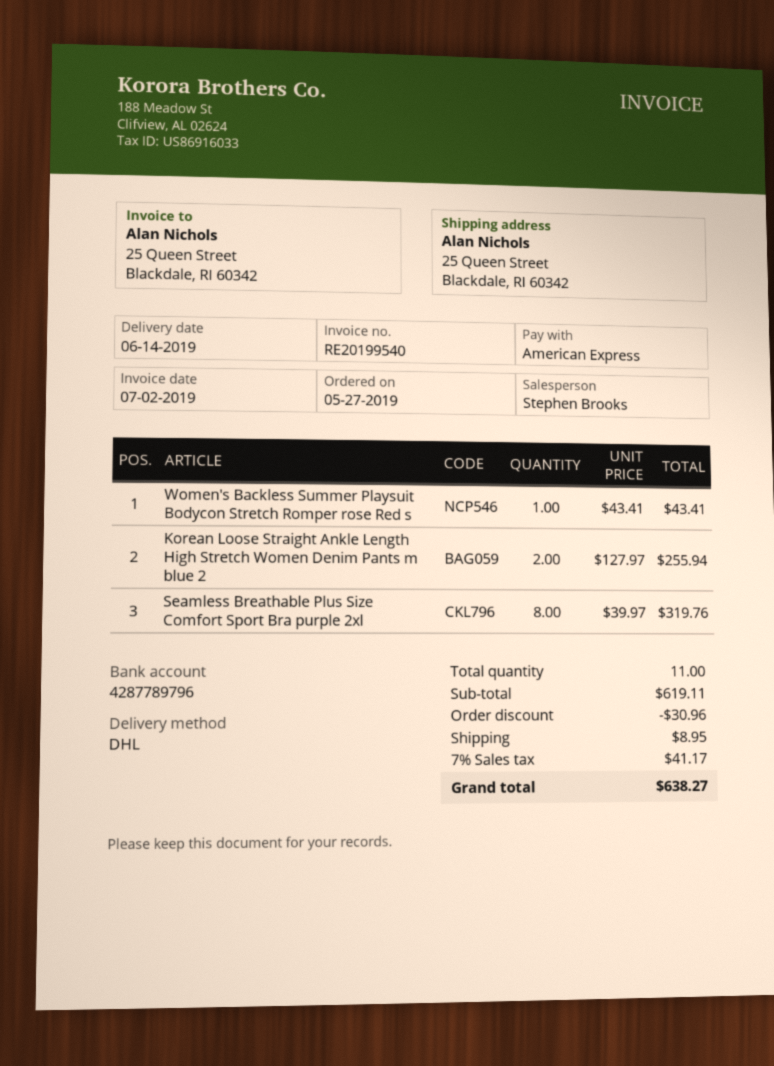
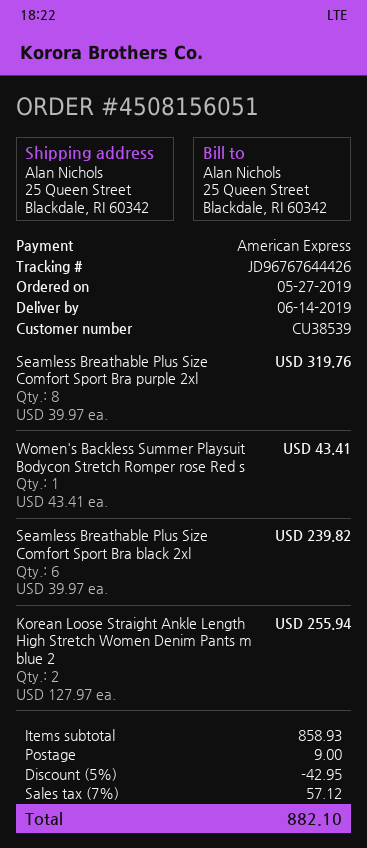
Seamless Breathable Plus Size Comfort Sport Bra black 2xl: none -> 6 x 39.97 = 239.82
subtotal: 619.11 -> 858.93
discount: 30.96 -> 42.95
shipping: 8.95 -> 9.00
tax: 7% = 41.17 -> 7% = 57.12
total: 638.27 -> 882.10

